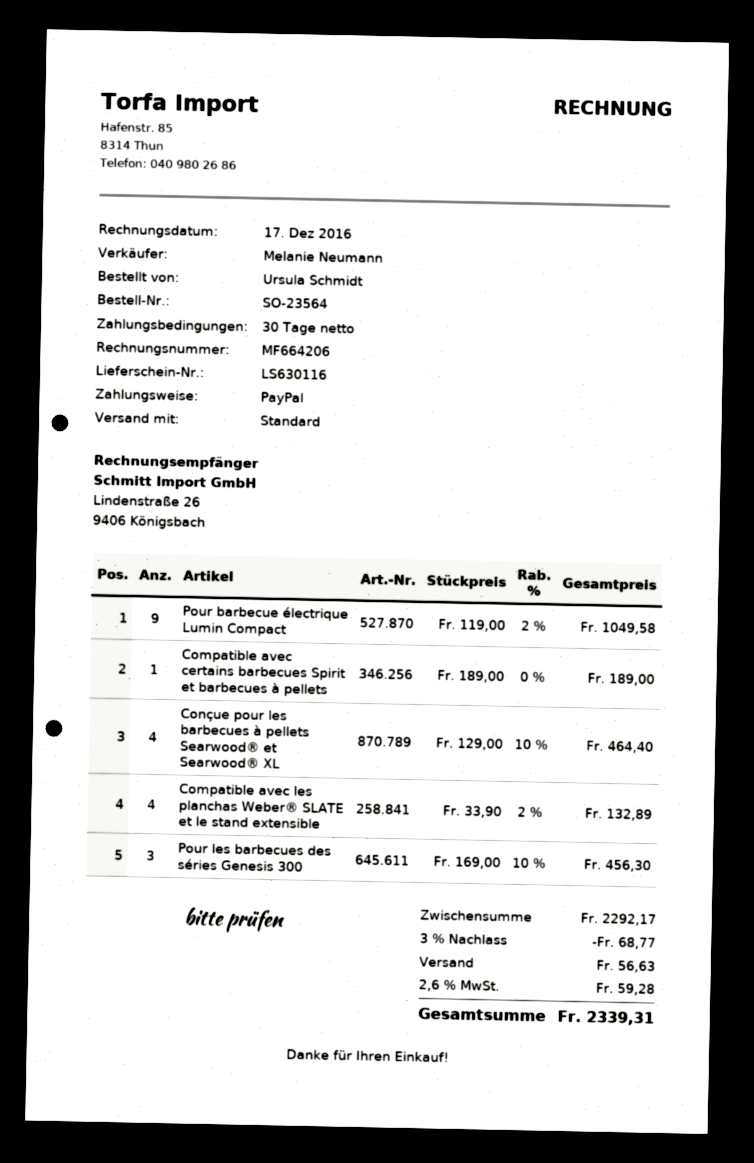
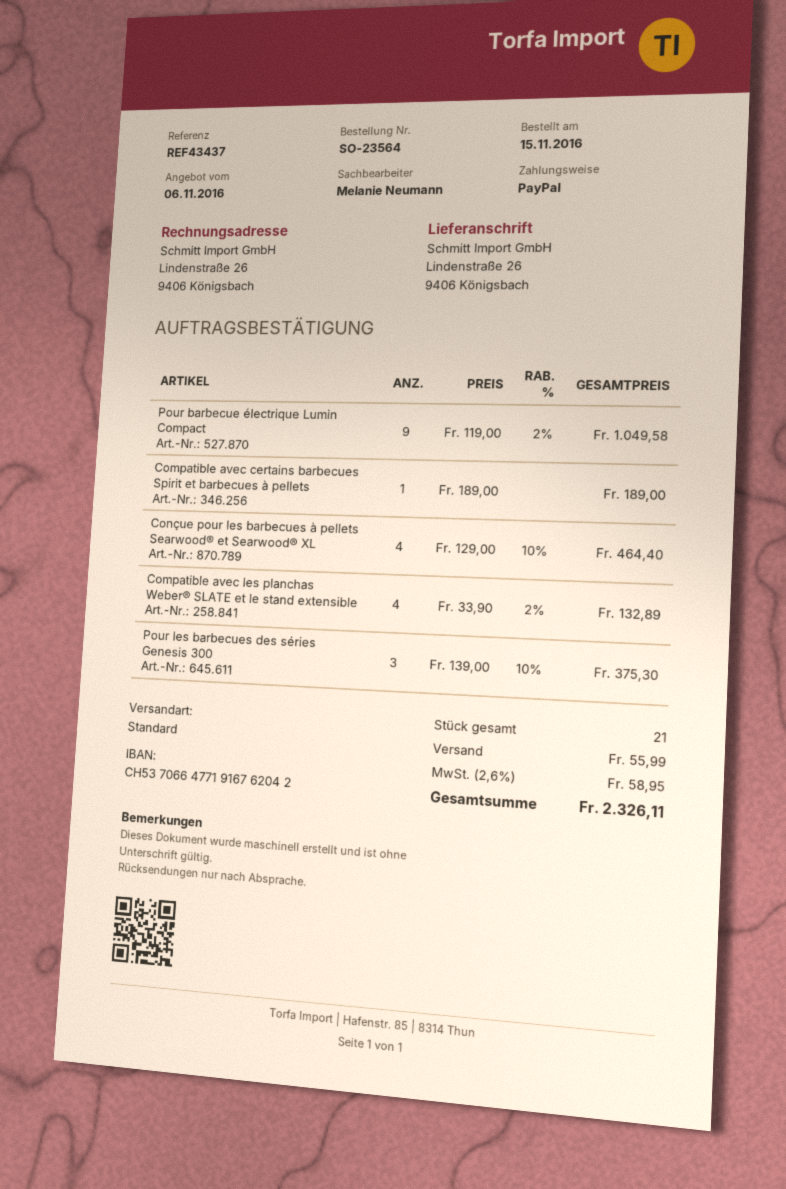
Pour les barbecues des séries Genesis 300: 3 x 169.00 - 10% = 456.30 -> 3 x 139.00 - 10% = 375.30
discount: 3% = 68.77 -> none
shipping: 56.63 -> 55.99
tax: 2.6% = 59.28 -> 2.6% = 58.95
total: 2339.31 -> 2326.11

